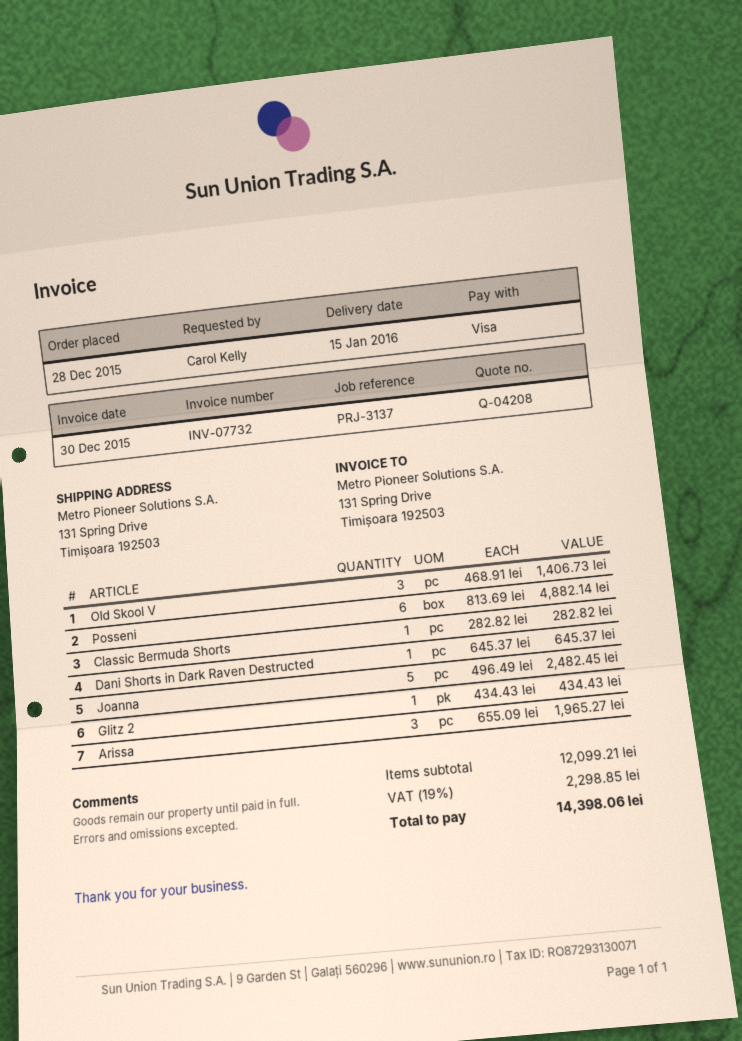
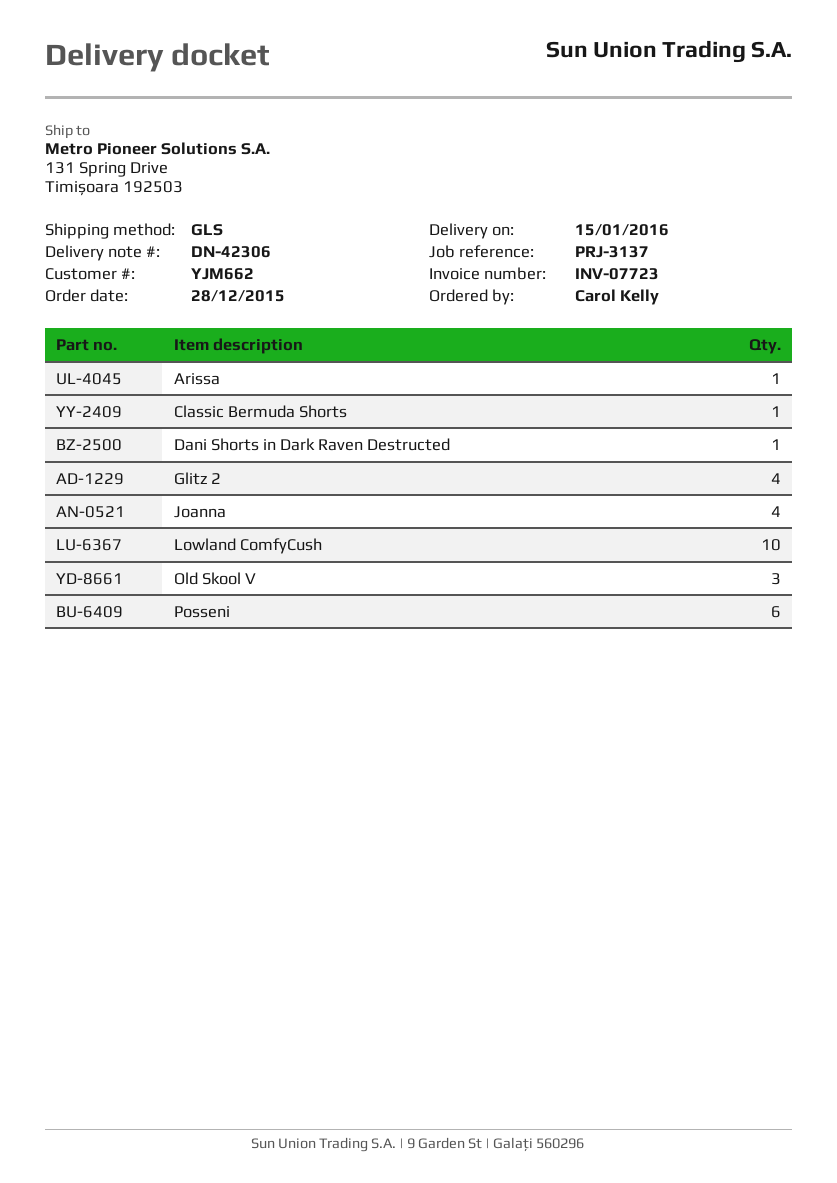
invoice number: INV-07732 -> INV-07723
Joanna: 5 -> 4
Glitz 2: 1 -> 4
Arissa: 3 -> 1
Lowland ComfyCush: none -> 10

